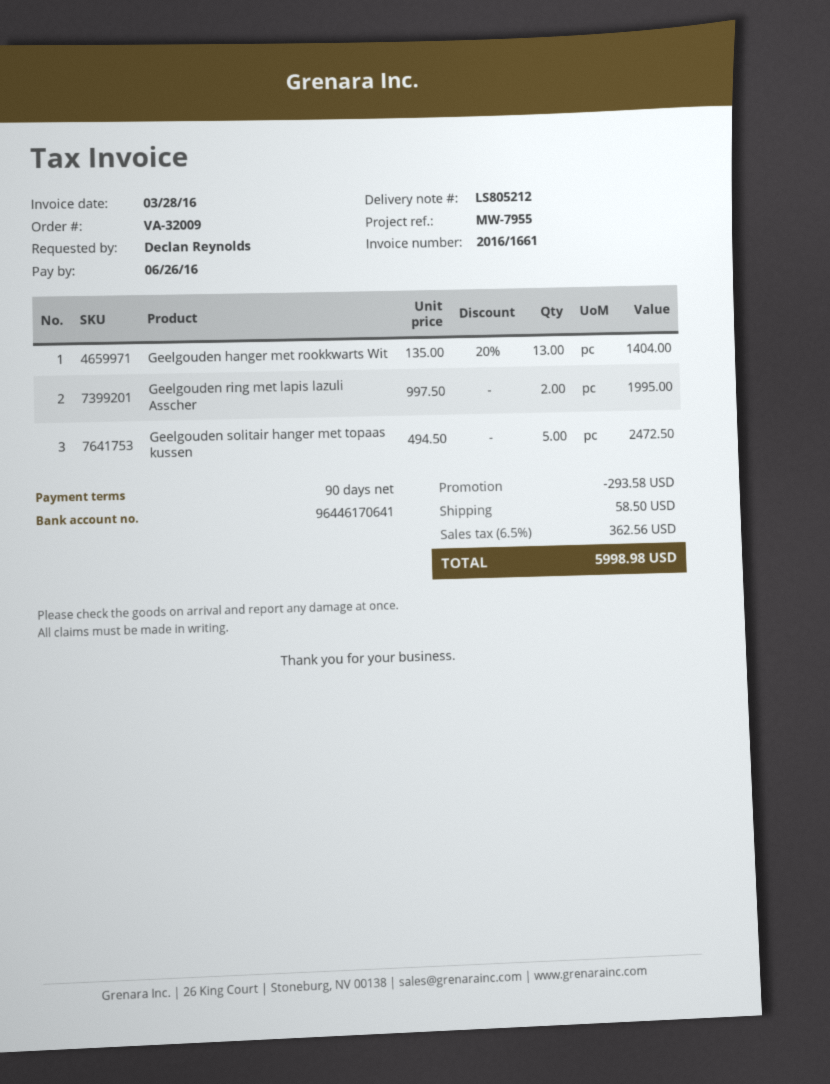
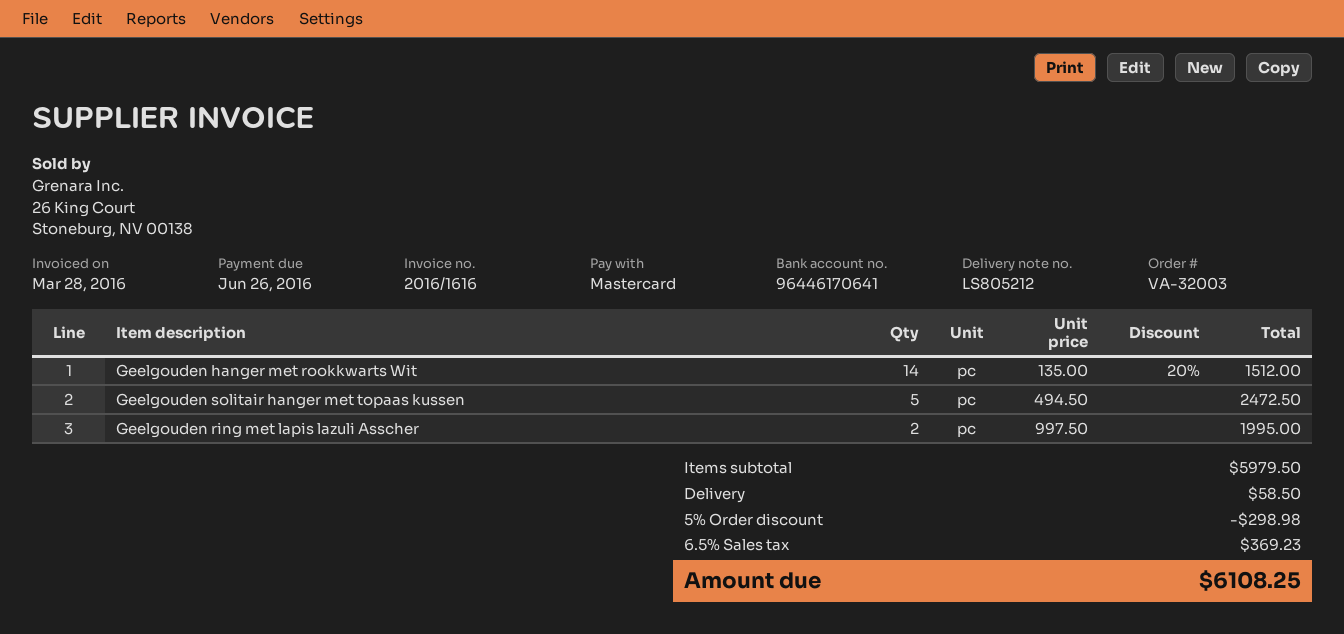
order number: VA-32009 -> VA-32003
invoice number: 2016/1661 -> 2016/1616
Geelgouden hanger met rookkwarts Wit: 13 x 135.00 - 20% = 1404.00 -> 14 x 135.00 - 20% = 1512.00
discount: 293.58 -> 298.98
tax: 6.5% = 362.56 -> 6.5% = 369.23
total: 5998.98 -> 6108.25

